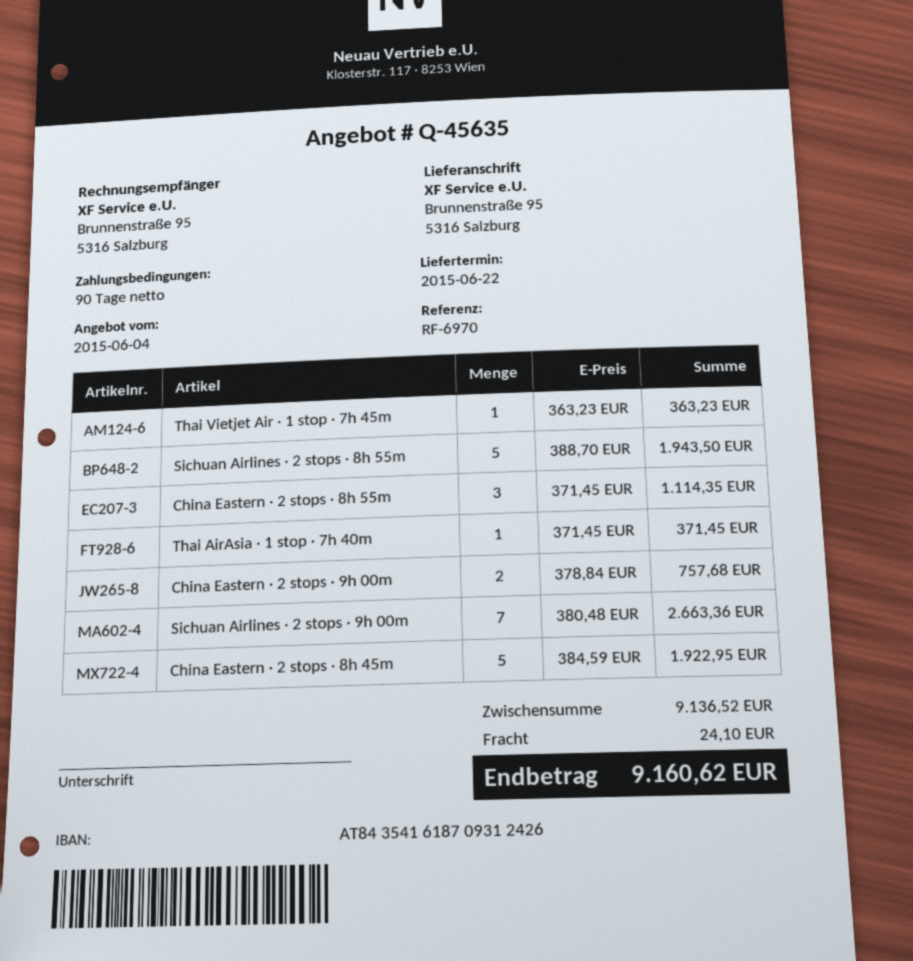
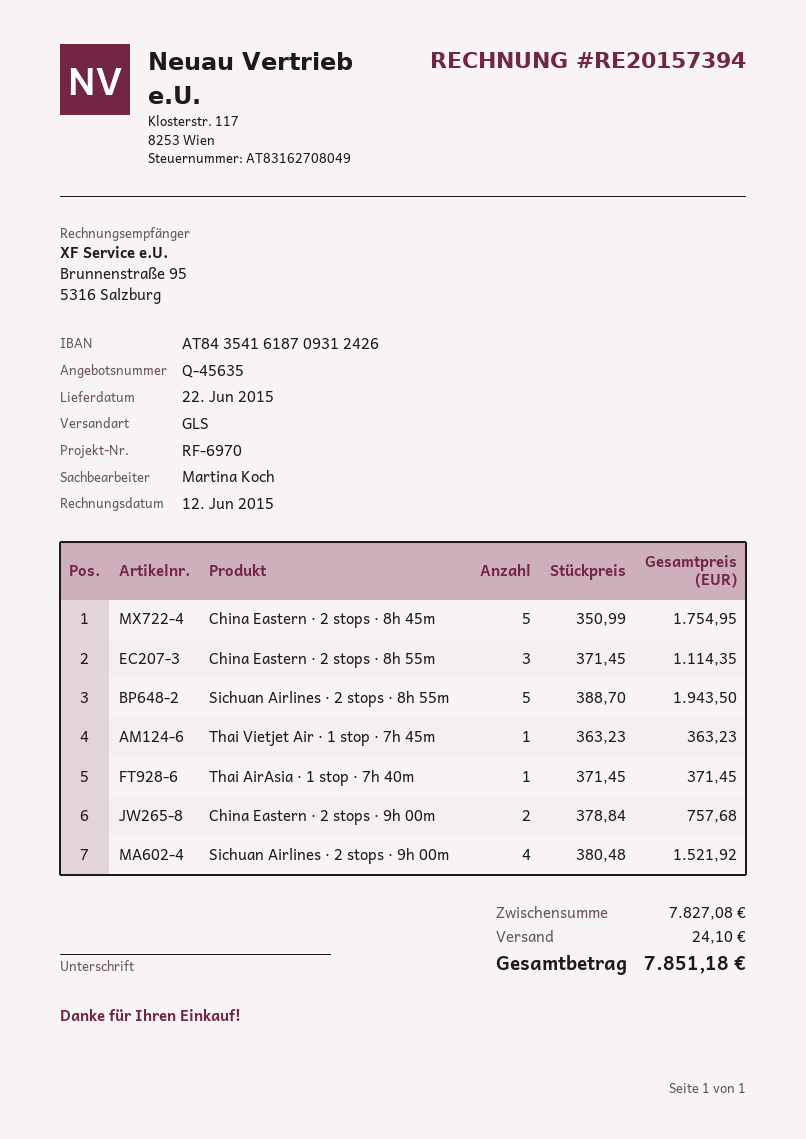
Sichuan Airlines · 2 stops · 9h 00m: 7 x 380.48 = 2663.36 -> 4 x 380.48 = 1521.92
China Eastern · 2 stops · 8h 45m: 5 x 384.59 = 1922.95 -> 5 x 350.99 = 1754.95
subtotal: 9136.52 -> 7827.08
total: 9160.62 -> 7851.18

